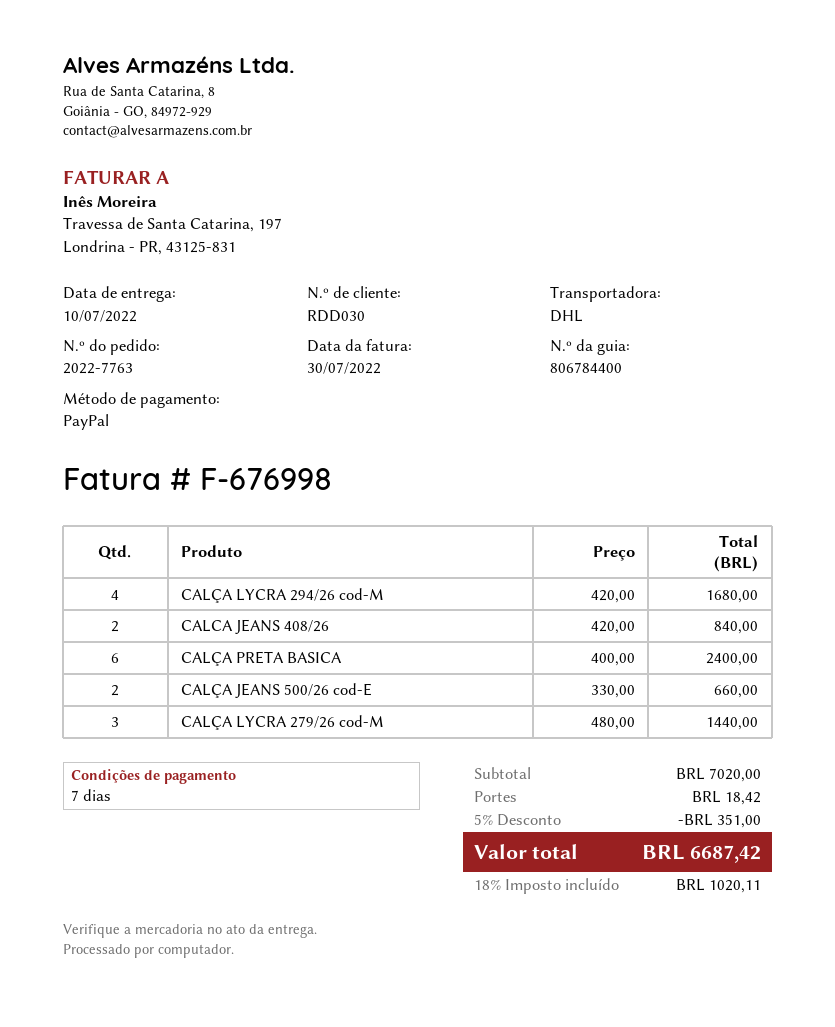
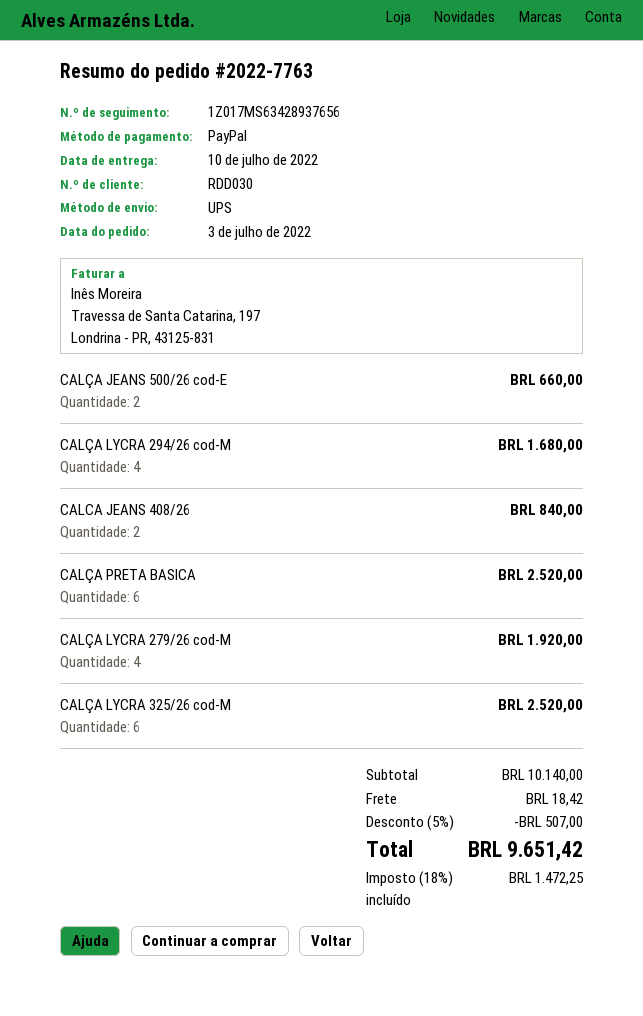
shipping method: DHL -> UPS
CALÇA PRETA BASICA: 6 for 2400.00 -> 6 for 2520.00
CALÇA LYCRA 279/26 cod-M: 3 for 1440.00 -> 4 for 1920.00
CALÇA LYCRA 325/26 cod-M: none -> 6 for 2520.00
subtotal: 7020.00 -> 10140.00
discount: 5% = 351.00 -> 5% = 507.00
tax: 18% = 1020.11 -> 18% = 1472.25
total: 6687.42 -> 9651.42

